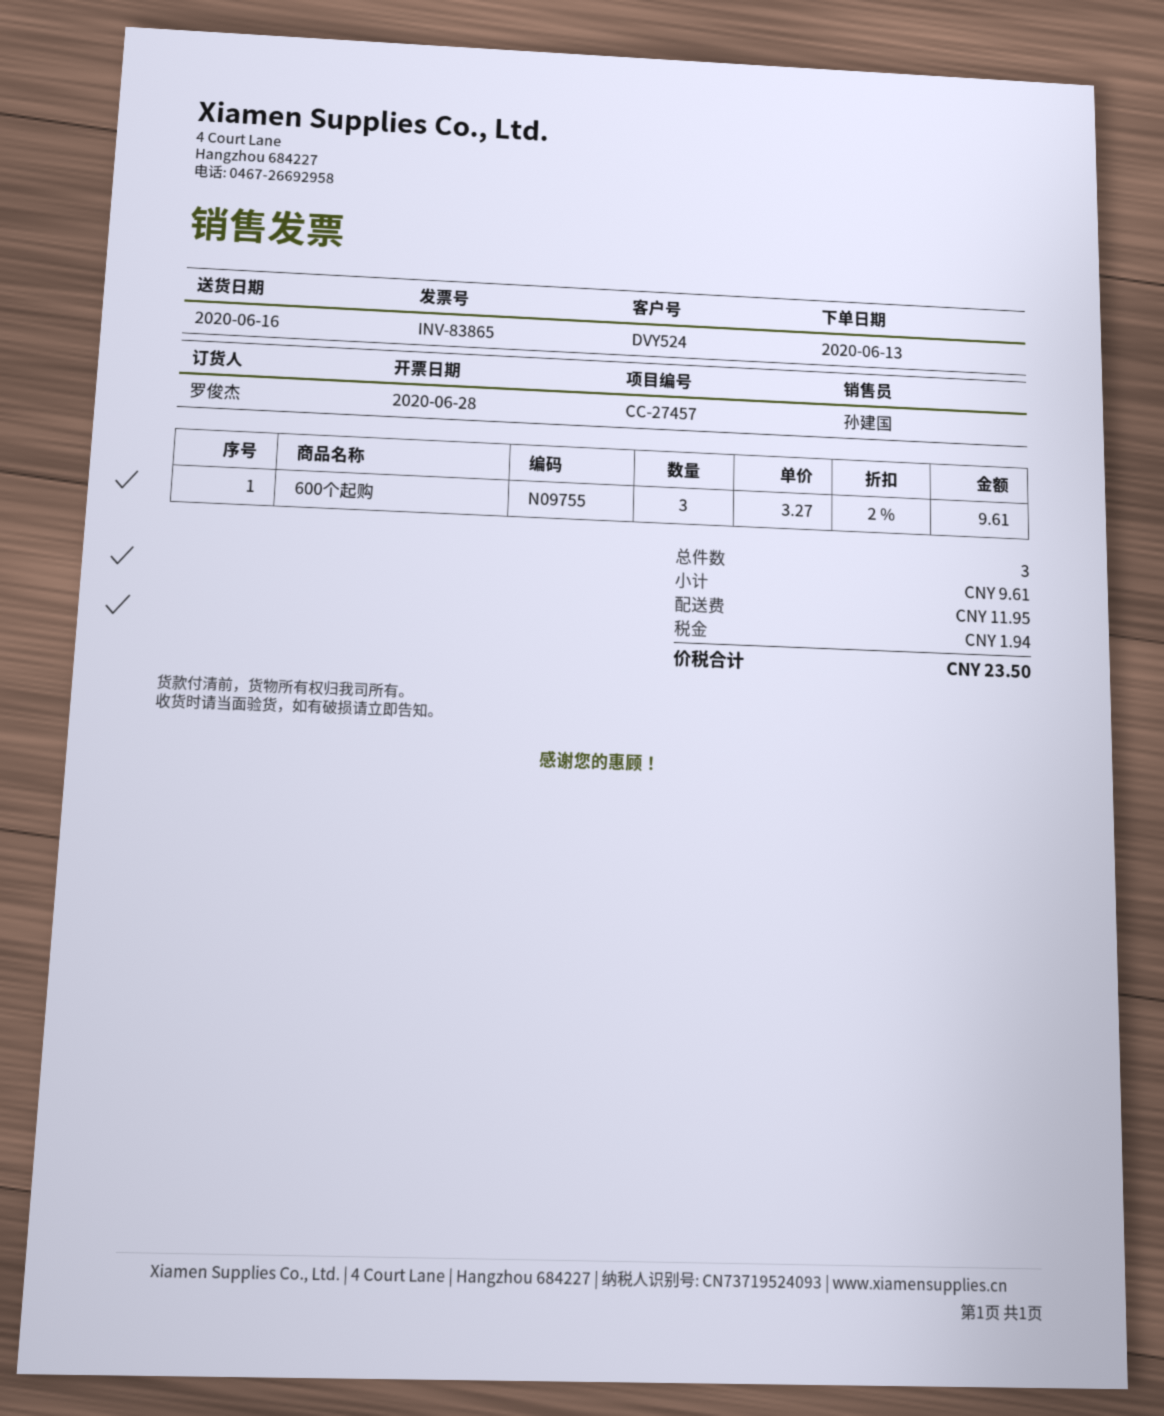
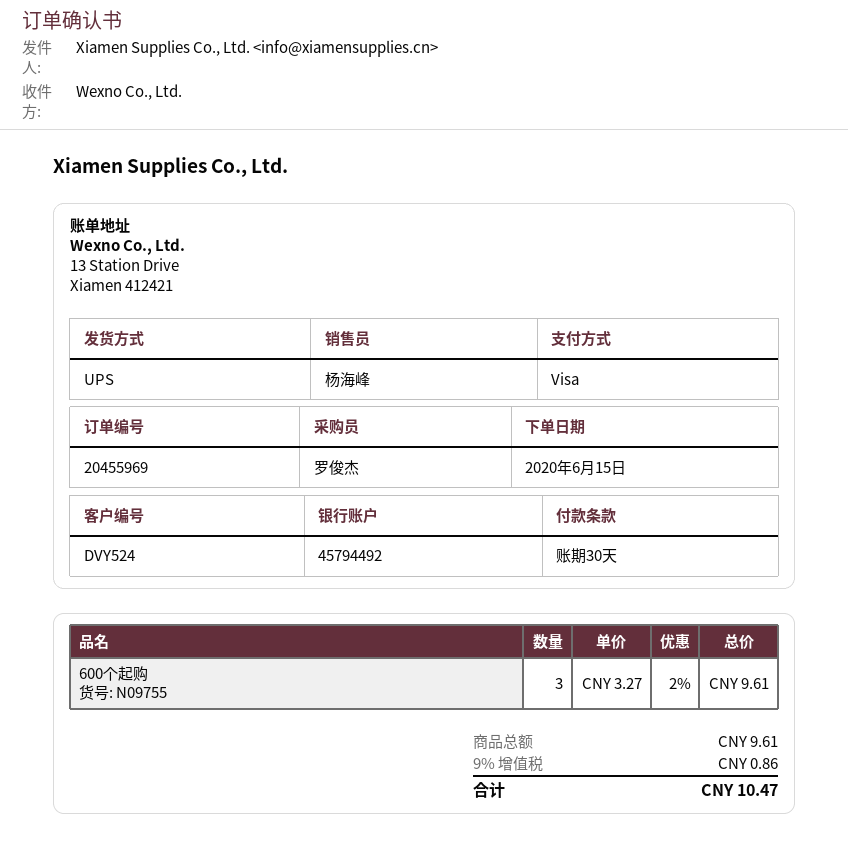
order date: 2020-06-13 -> 2020-06-15
sales rep: 孙建国 -> 杨海峰
shipping: 11.95 -> none
tax: 1.94 -> 0.86
total: 23.50 -> 10.47

